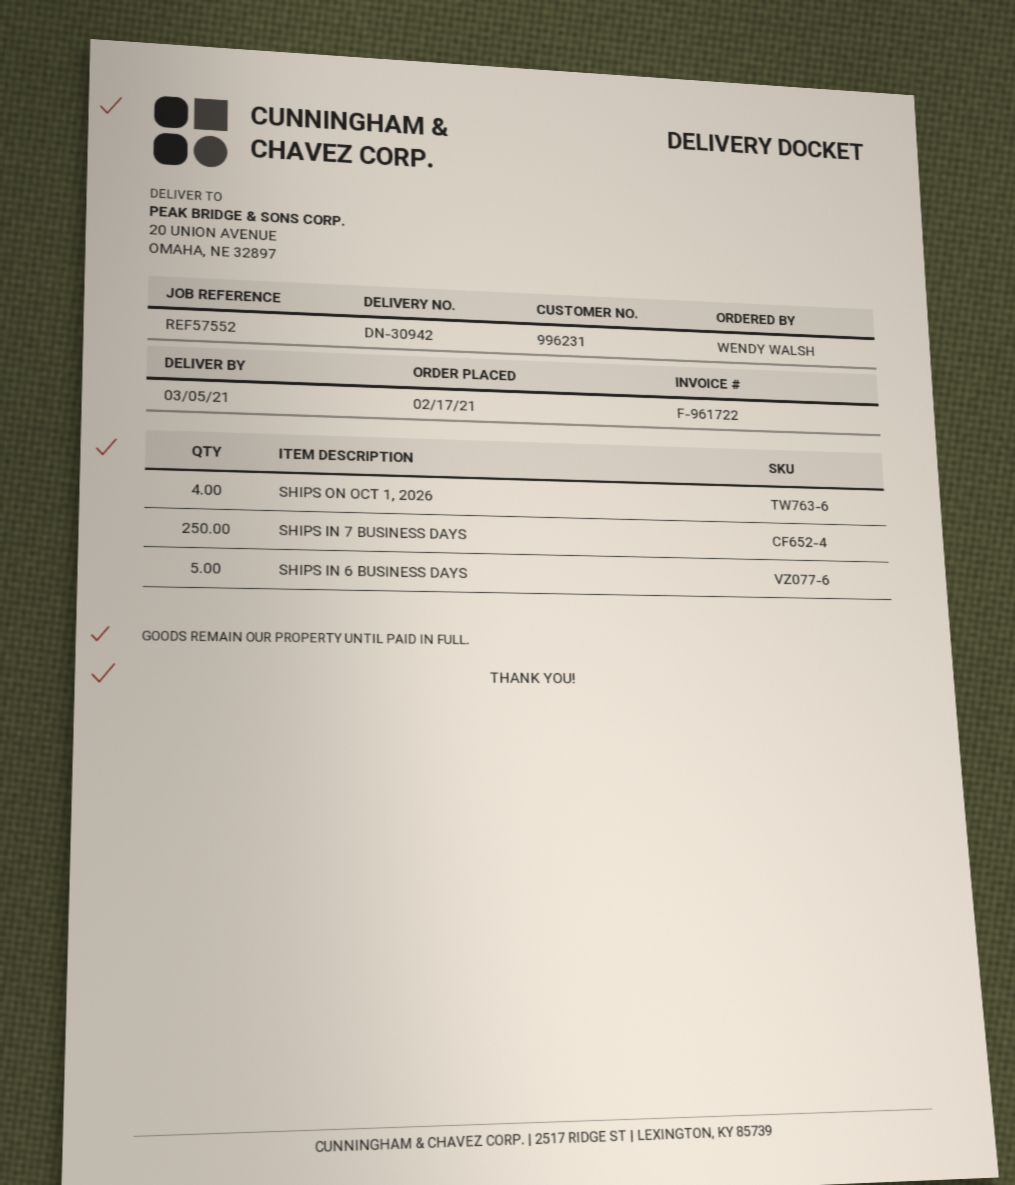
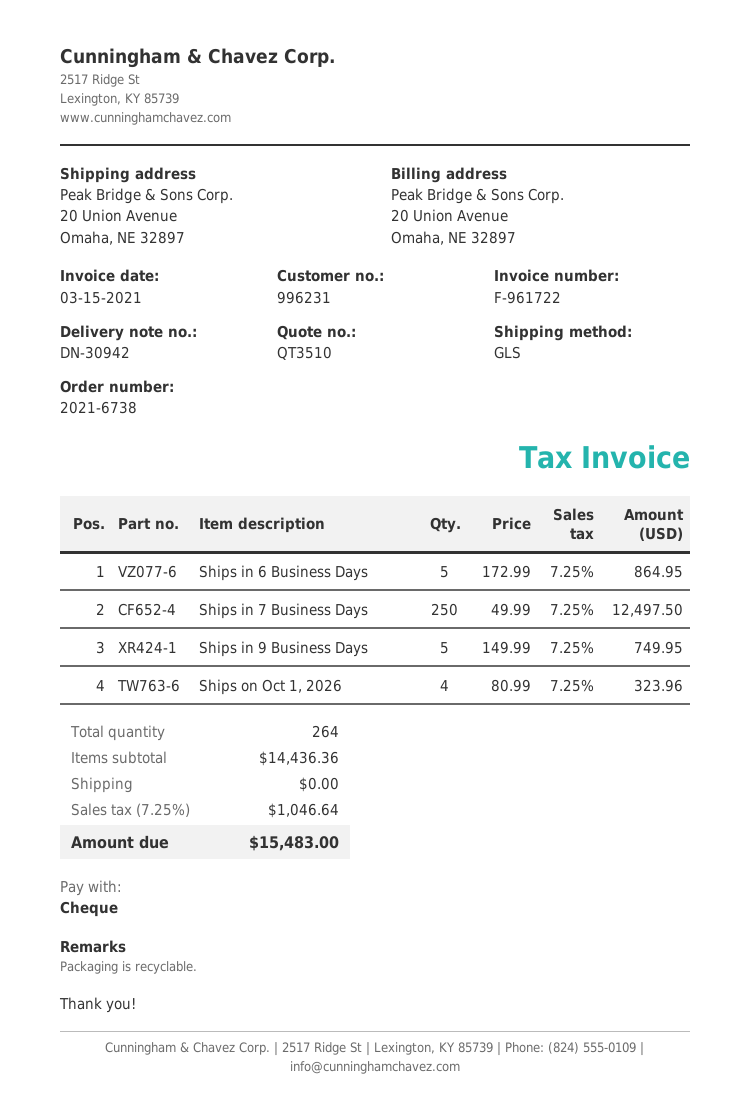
Ships in 9 Business Days: none -> 5

